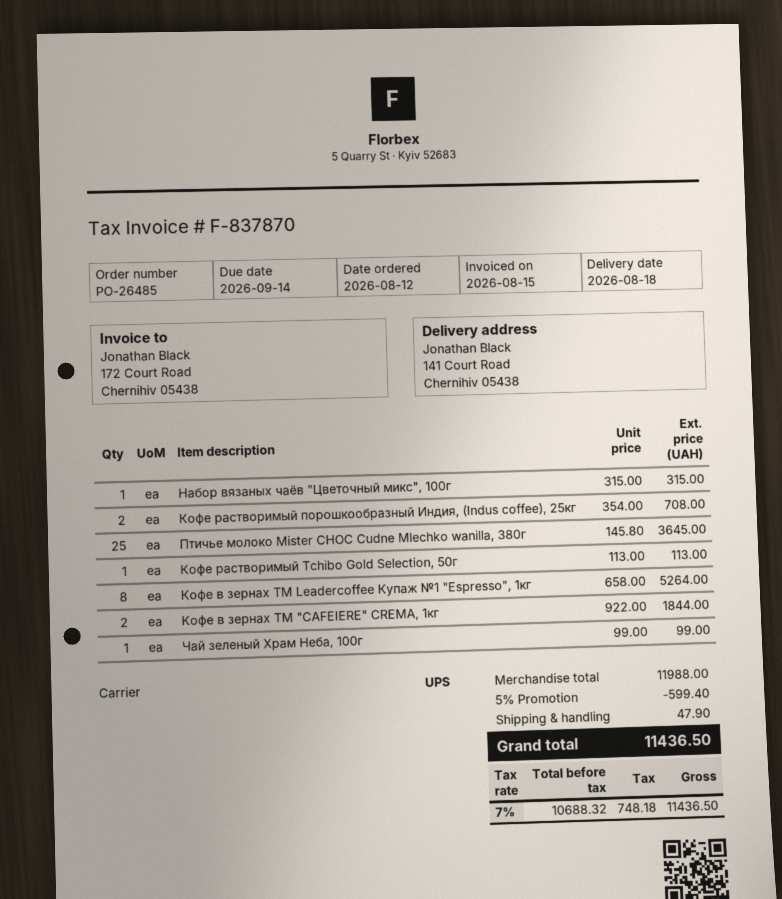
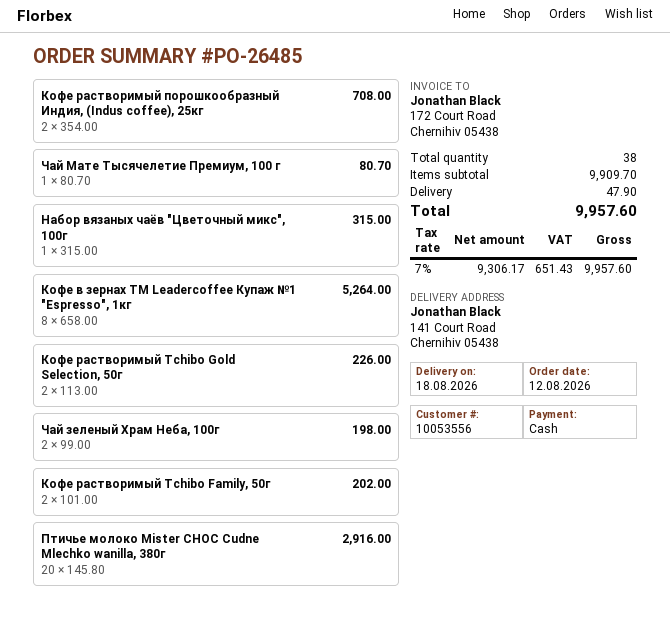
Птичье молоко Mister CHOC Cudne Mlechko wanilla, 380г: 25 x 145.80 = 3645.00 -> 20 x 145.80 = 2916.00
Кофе растворимый Tchibo Gold Selection, 50г: 1 x 113.00 = 113.00 -> 2 x 113.00 = 226.00
Кофе в зернах ТМ "CAFEIERE" CREMA, 1кг: 2 x 922.00 = 1844.00 -> none
Чай зеленый Храм Неба, 100г: 1 x 99.00 = 99.00 -> 2 x 99.00 = 198.00
Чай Мате Тысячелетие Премиум, 100 г: none -> 1 x 80.70 = 80.70
Кофе растворимый Tchibo Family, 50г: none -> 2 x 101.00 = 202.00
subtotal: 11988.00 -> 9909.70
discount: 5% = 599.40 -> none
net: 10688.32 -> 9306.17
tax: 7% = 748.18 -> 7% = 651.43
total: 11436.50 -> 9957.60

